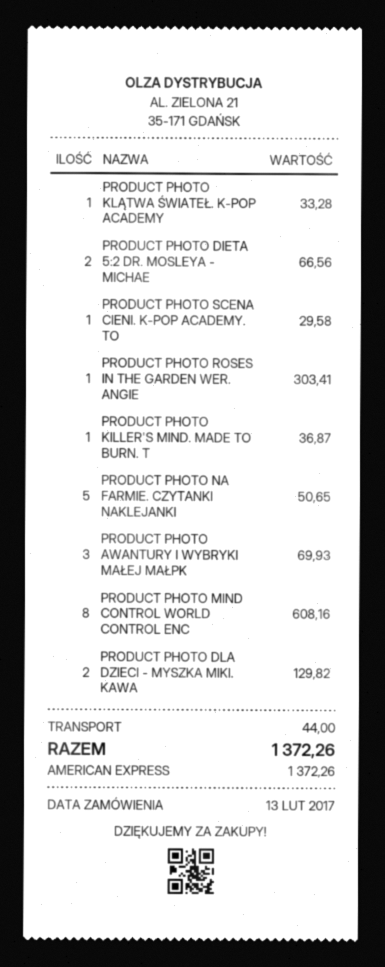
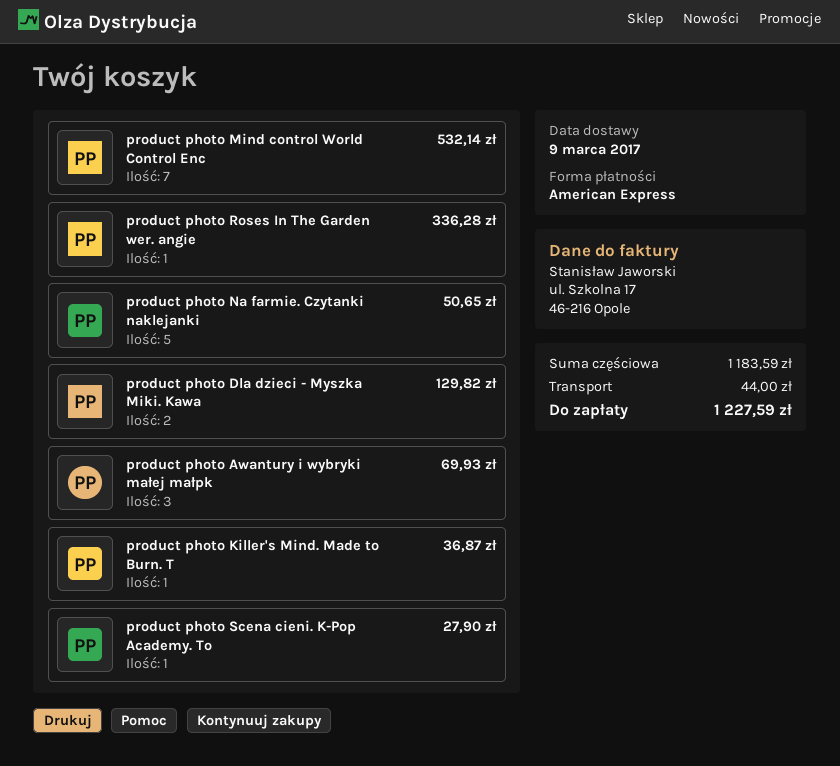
PRODUCT PHOTO KLĄTWA ŚWIATEŁ. K-POP ACADEMY: 1 for 33.28 -> none
PRODUCT PHOTO DIETA 5:2 DR. MOSLEYA - MICHAE: 2 for 66.56 -> none
PRODUCT PHOTO SCENA CIENI. K-POP ACADEMY. TO: 1 for 29.58 -> 1 for 27.90
PRODUCT PHOTO ROSES IN THE GARDEN WER. ANGIE: 1 for 303.41 -> 1 for 336.28
PRODUCT PHOTO MIND CONTROL WORLD CONTROL ENC: 8 for 608.16 -> 7 for 532.14
total: 1372.26 -> 1227.59

